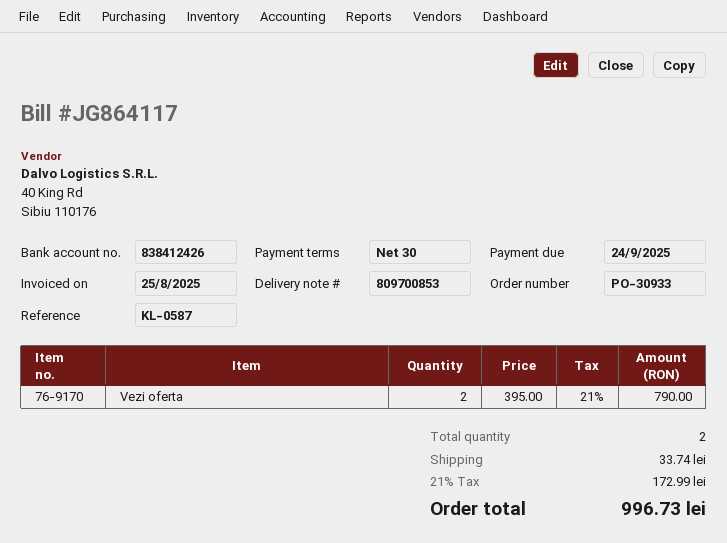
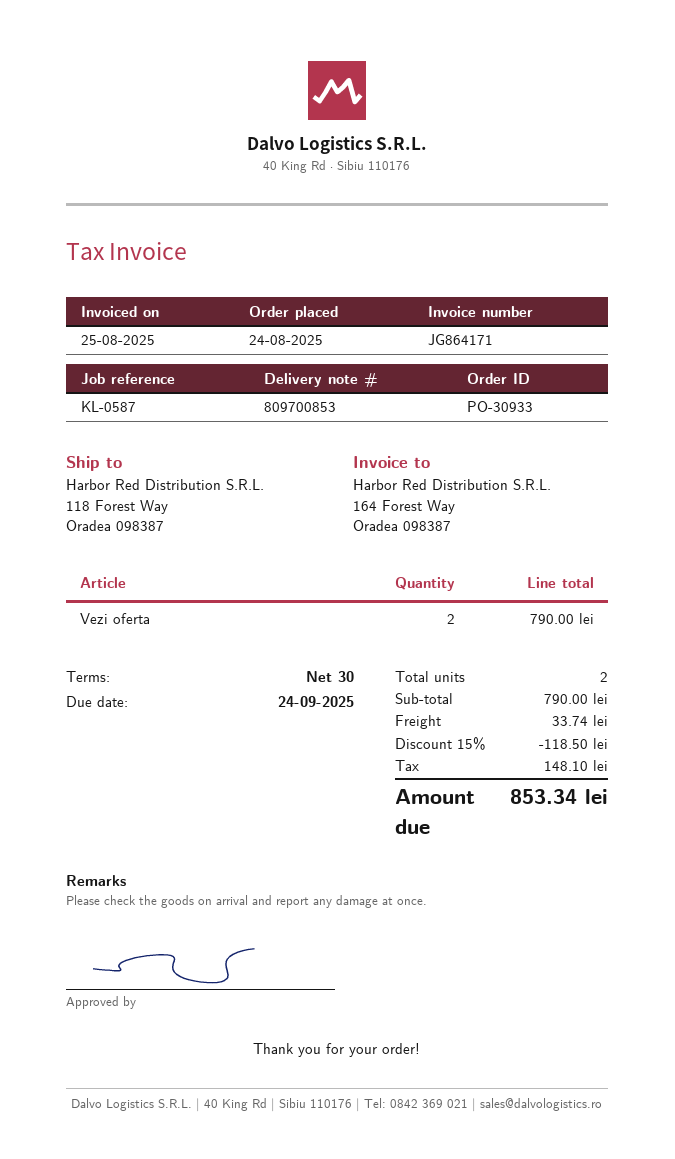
invoice number: JG864117 -> JG864171
discount: none -> 15% = 118.50
tax: 172.99 -> 148.10
total: 996.73 -> 853.34

